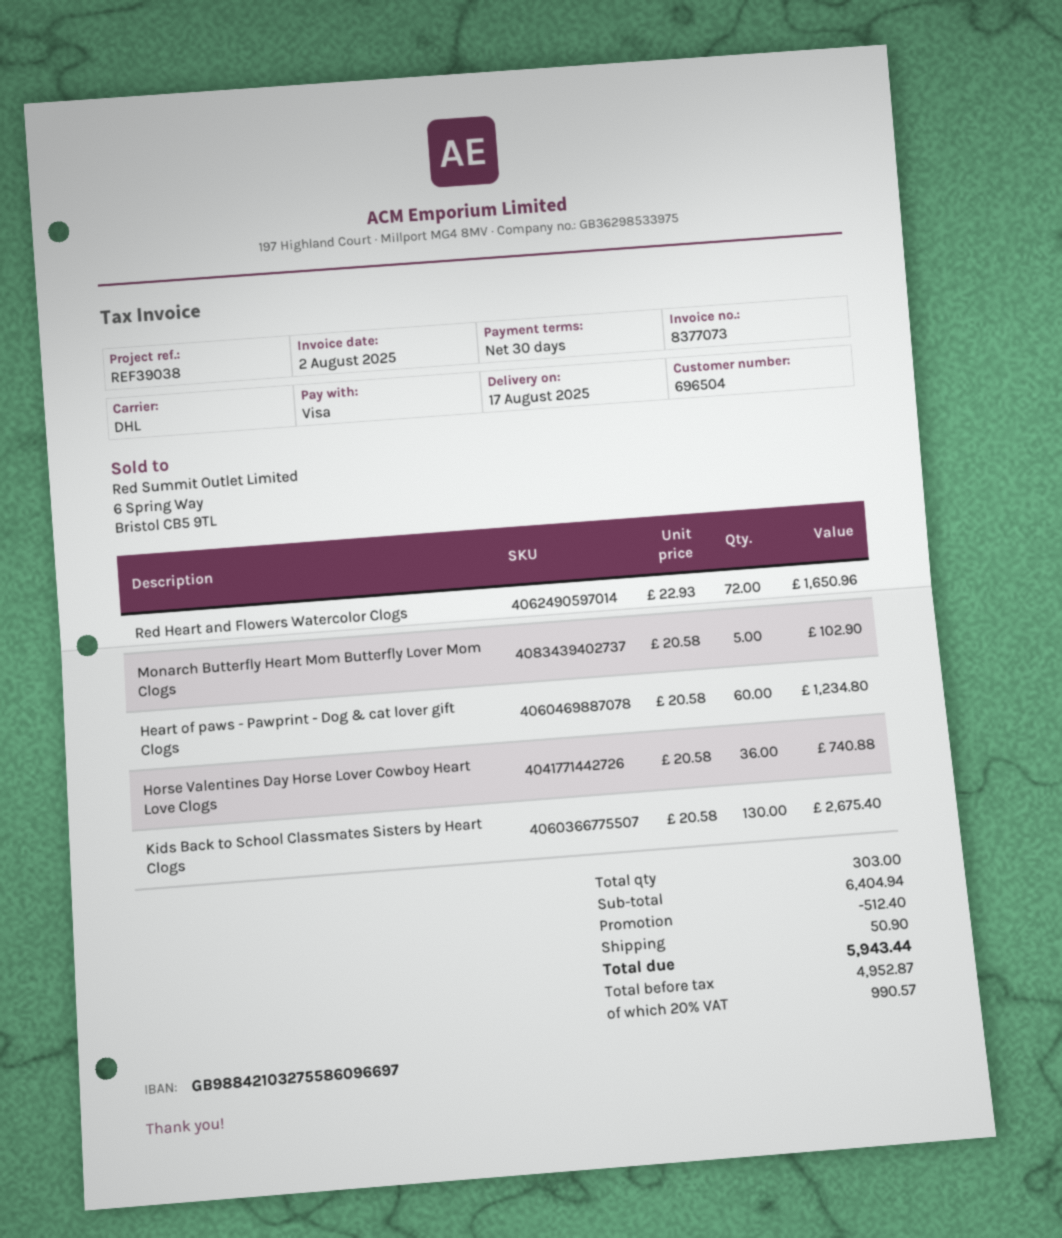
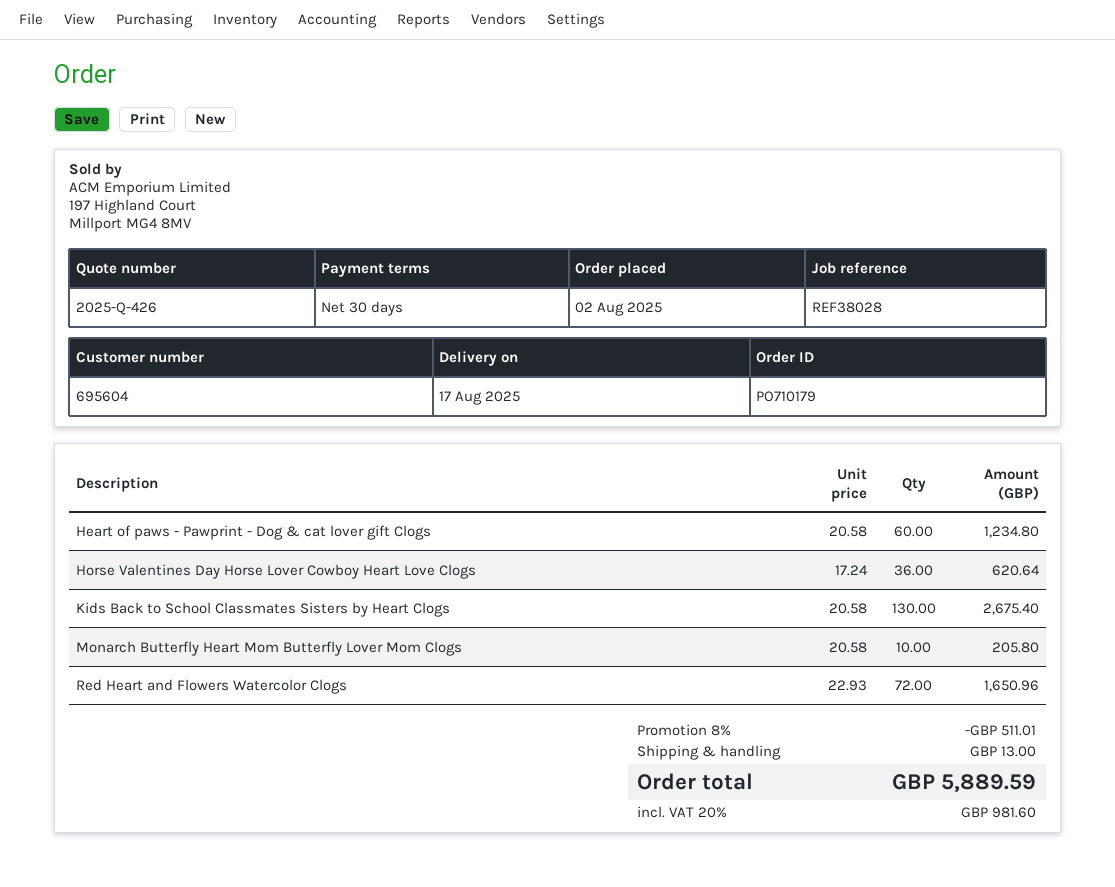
customer number: 696504 -> 695604
reference: REF39038 -> REF38028
Monarch Butterfly Heart Mom Butterfly Lover Mom Clogs: 5 x 20.58 = 102.90 -> 10 x 20.58 = 205.80
Horse Valentines Day Horse Lover Cowboy Heart Love Clogs: 36 x 20.58 = 740.88 -> 36 x 17.24 = 620.64
discount: 512.40 -> 511.01
shipping: 50.90 -> 13.00
tax: 20% = 990.57 -> 20% = 981.60
total: 5943.44 -> 5889.59

